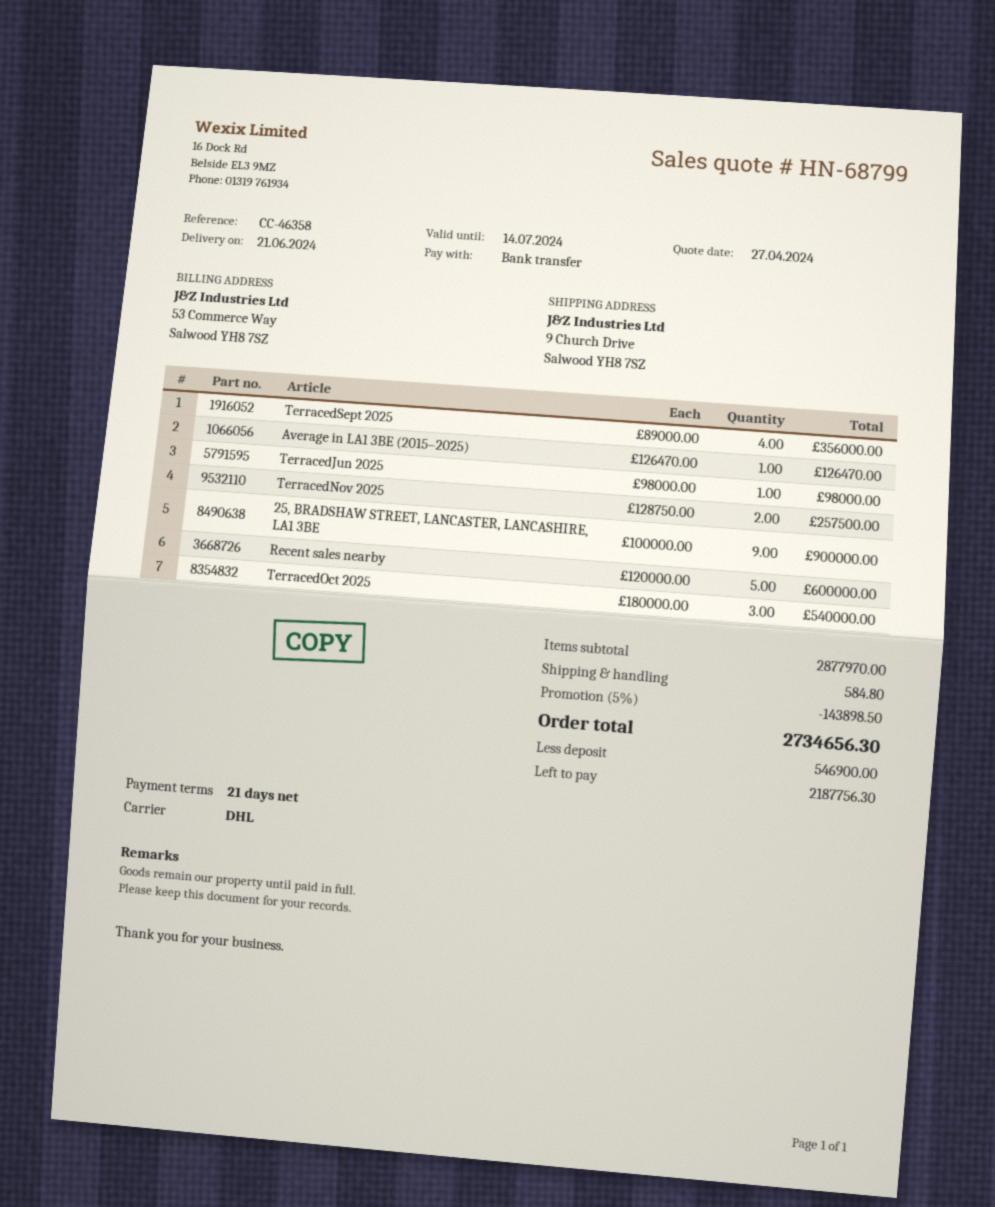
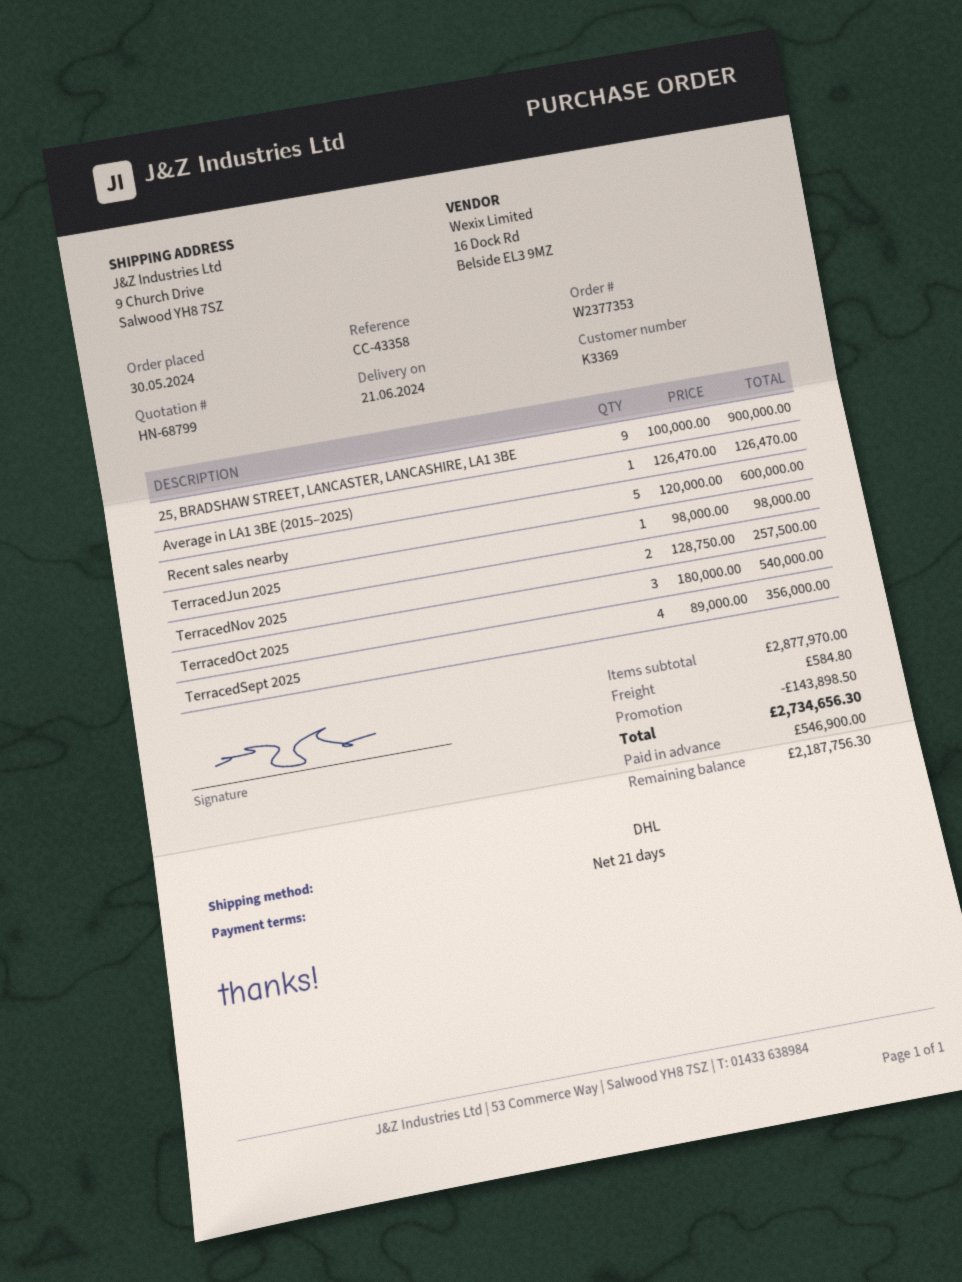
reference: CC-46358 -> CC-43358

